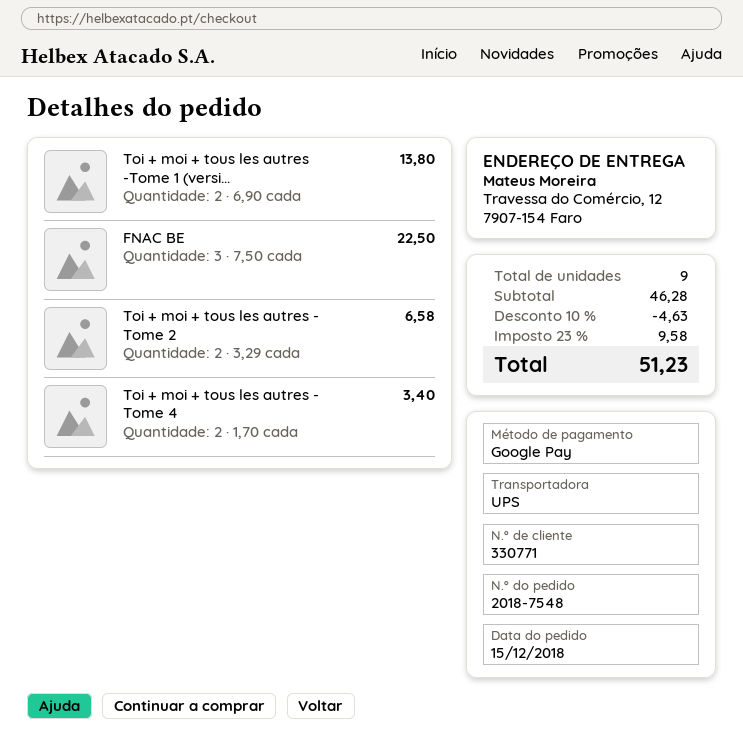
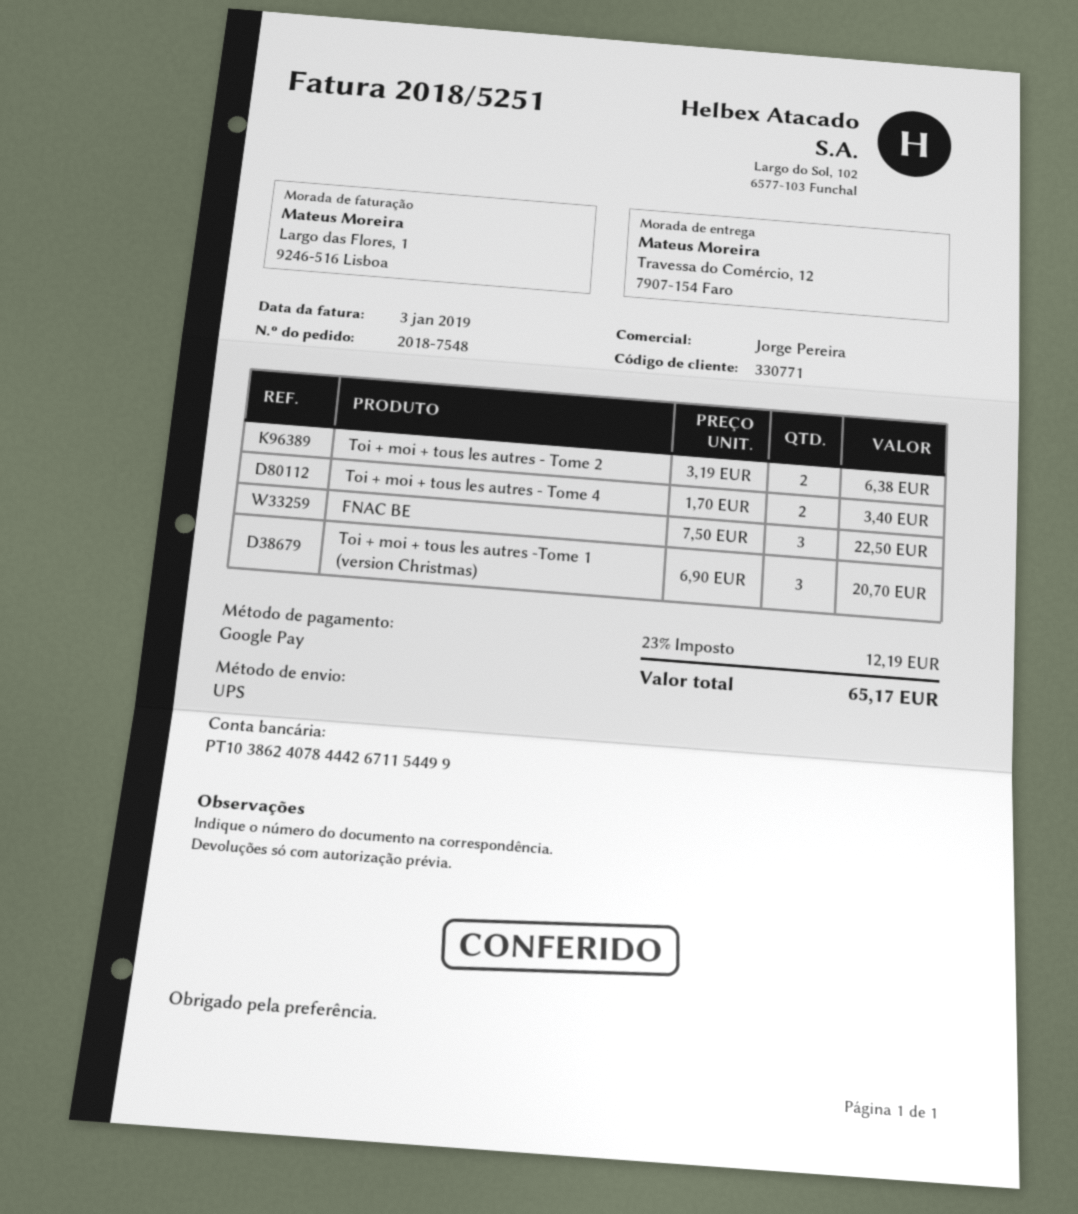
Toi + moi + tous les autres -Tome 1 (versi...: 2 x 6.90 = 13.80 -> 3 x 6.90 = 20.70
Toi + moi + tous les autres - Tome 2: 2 x 3.29 = 6.58 -> 2 x 3.19 = 6.38
discount: 10% = 4.63 -> none
tax: 23% = 9.58 -> 23% = 12.19
total: 51.23 -> 65.17

